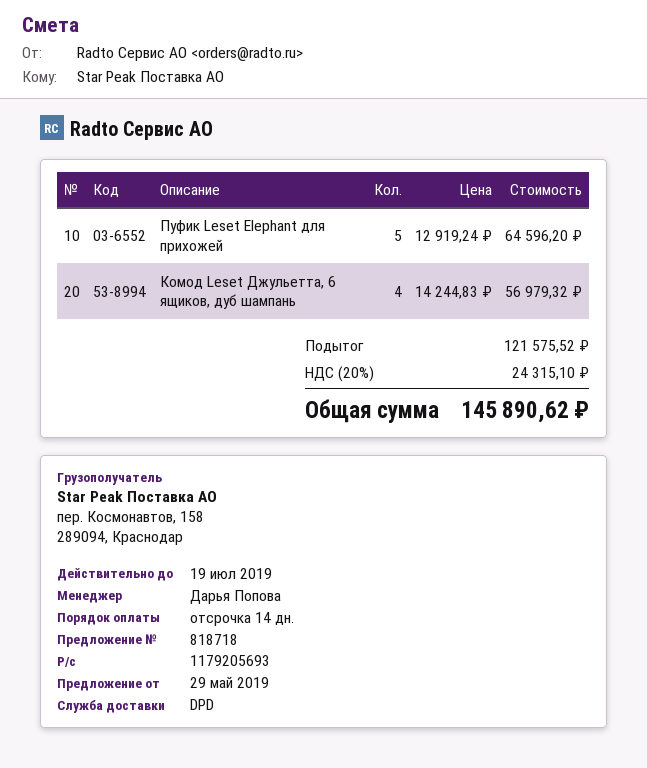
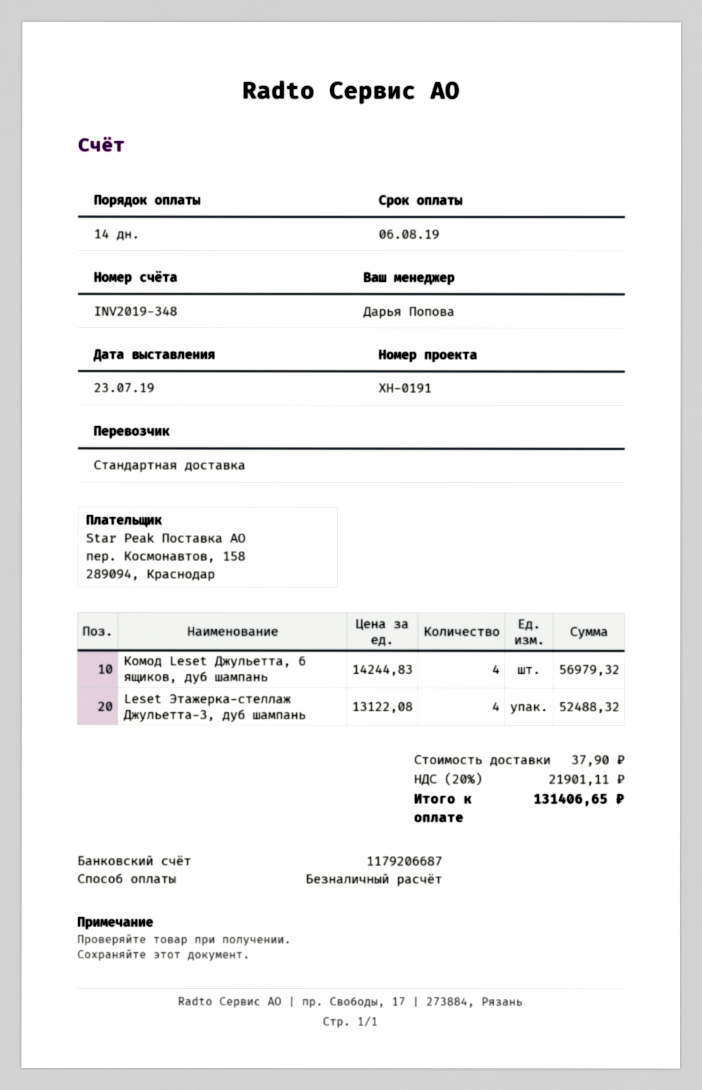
bank account: 1179205693 -> 1179206687
shipping method: DPD -> standard
Пуфик Leset Elephant для прихожей: 5 x 12919.24 = 64596.20 -> none
Leset Этажерка-стеллаж Джульетта-3, дуб шампань: none -> 4 x 13122.08 = 52488.32
shipping: none -> 37.90
tax: 20% = 24315.10 -> 20% = 21901.11
total: 145890.62 -> 131406.65

